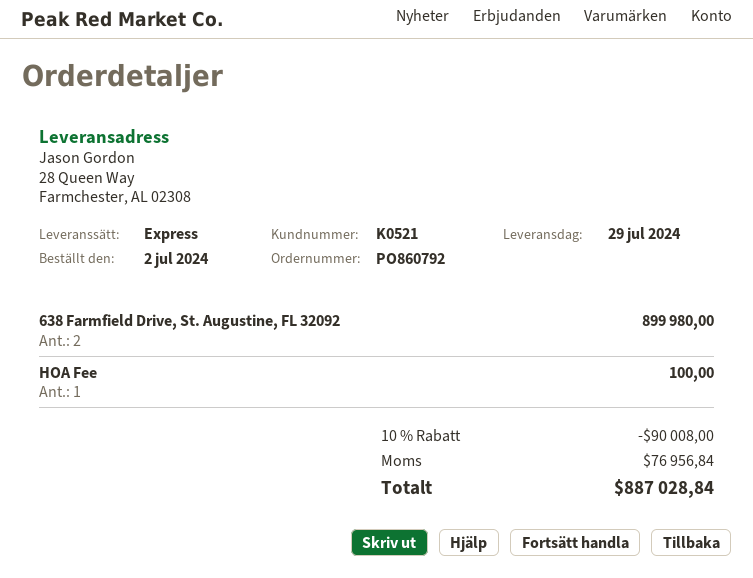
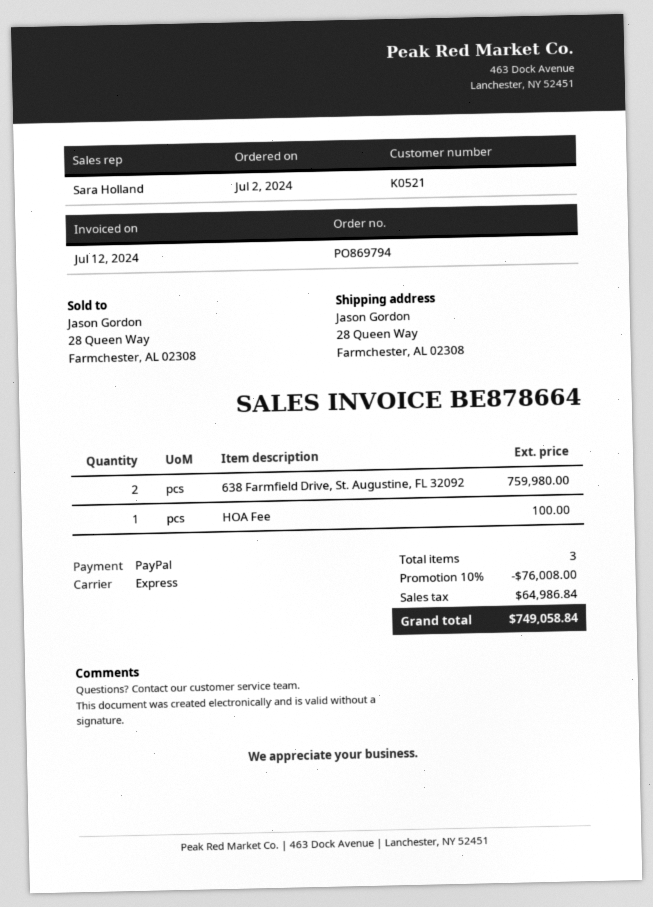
order number: PO860792 -> PO869794
638 Farmfield Drive, St. Augustine, FL 32092: 2 for 899980.00 -> 2 for 759980.00
discount: 10% = 90008.00 -> 10% = 76008.00
tax: 76956.84 -> 64986.84
total: 887028.84 -> 749058.84

